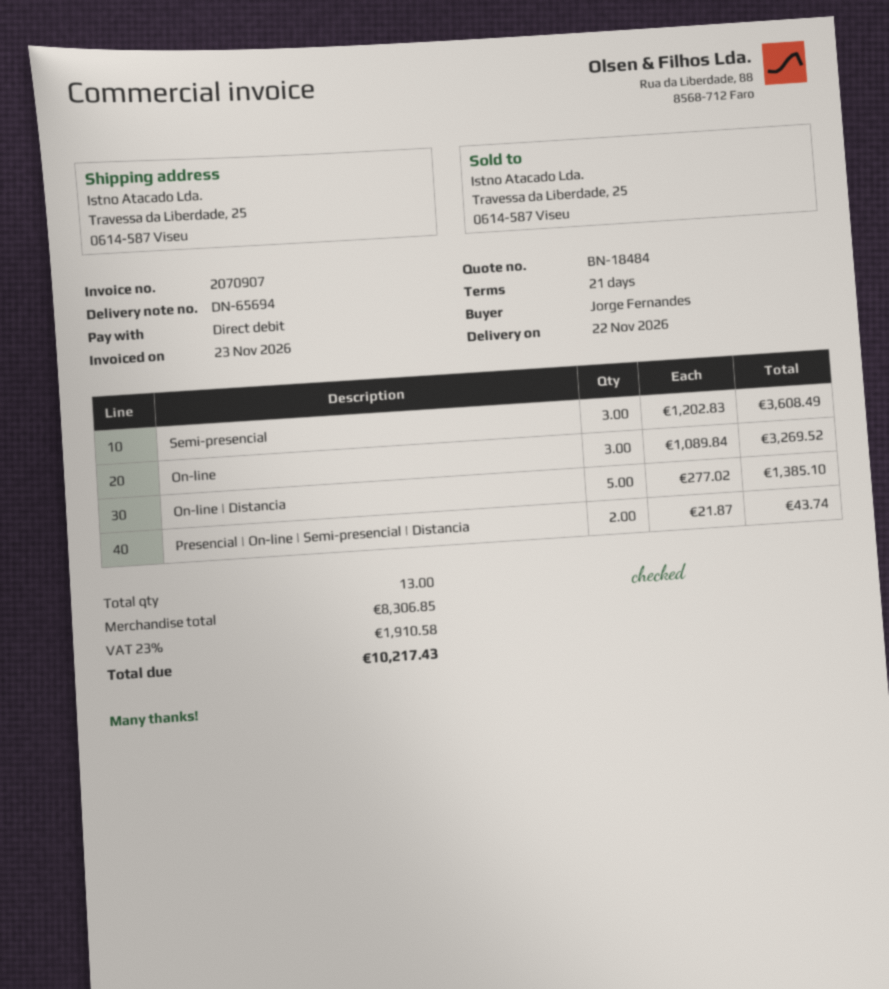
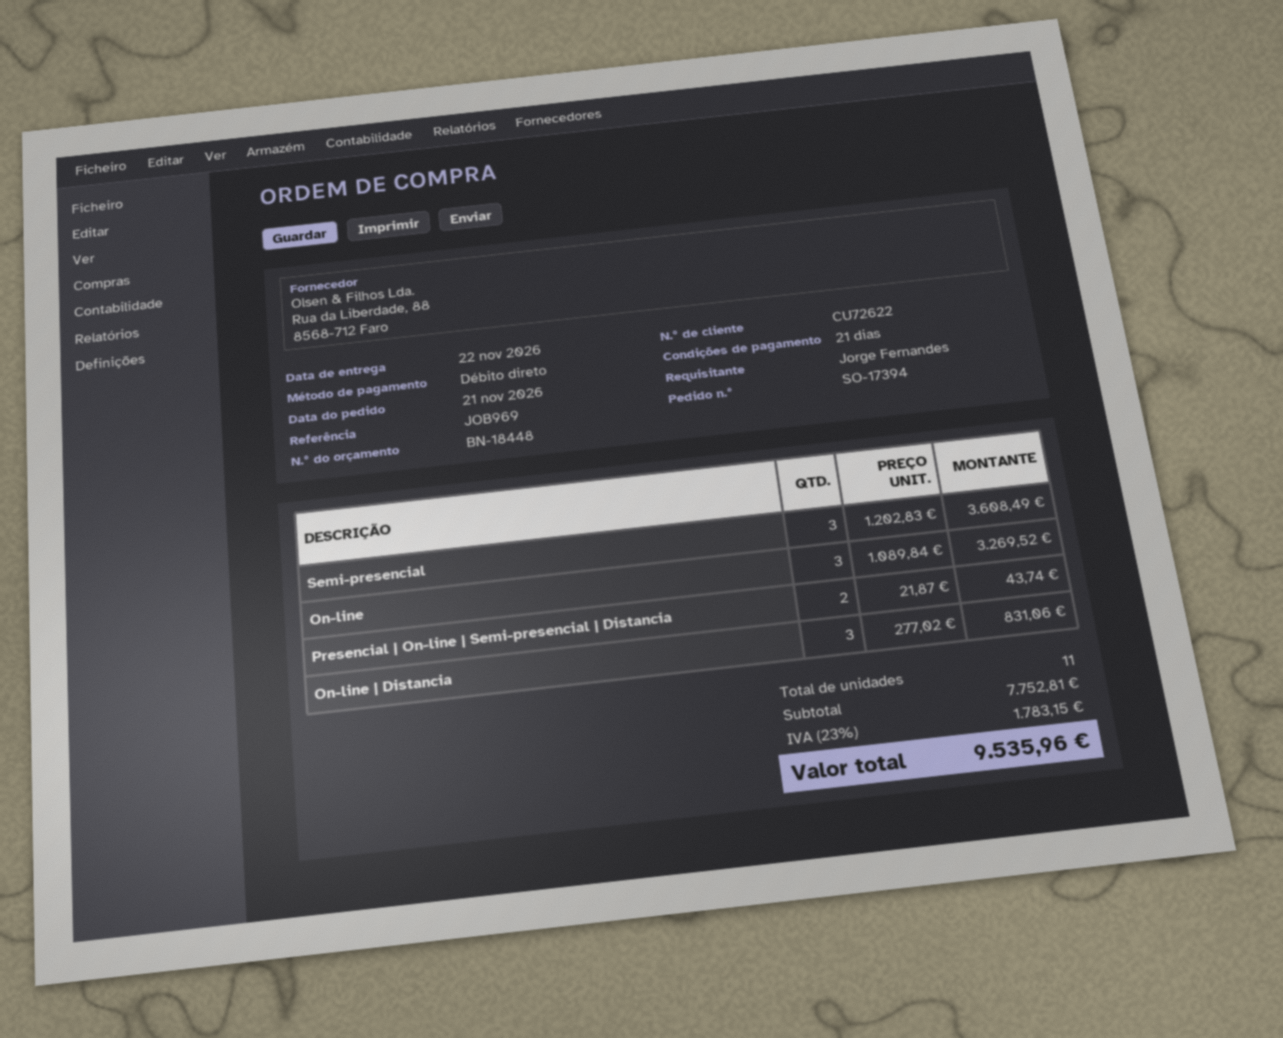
quote number: BN-18484 -> BN-18448
On-line | Distancia: 5 x 277.02 = 1385.10 -> 3 x 277.02 = 831.06
total quantity: 13 -> 11
subtotal: 8306.85 -> 7752.81
tax: 23% = 1910.58 -> 23% = 1783.15
total: 10217.43 -> 9535.96

